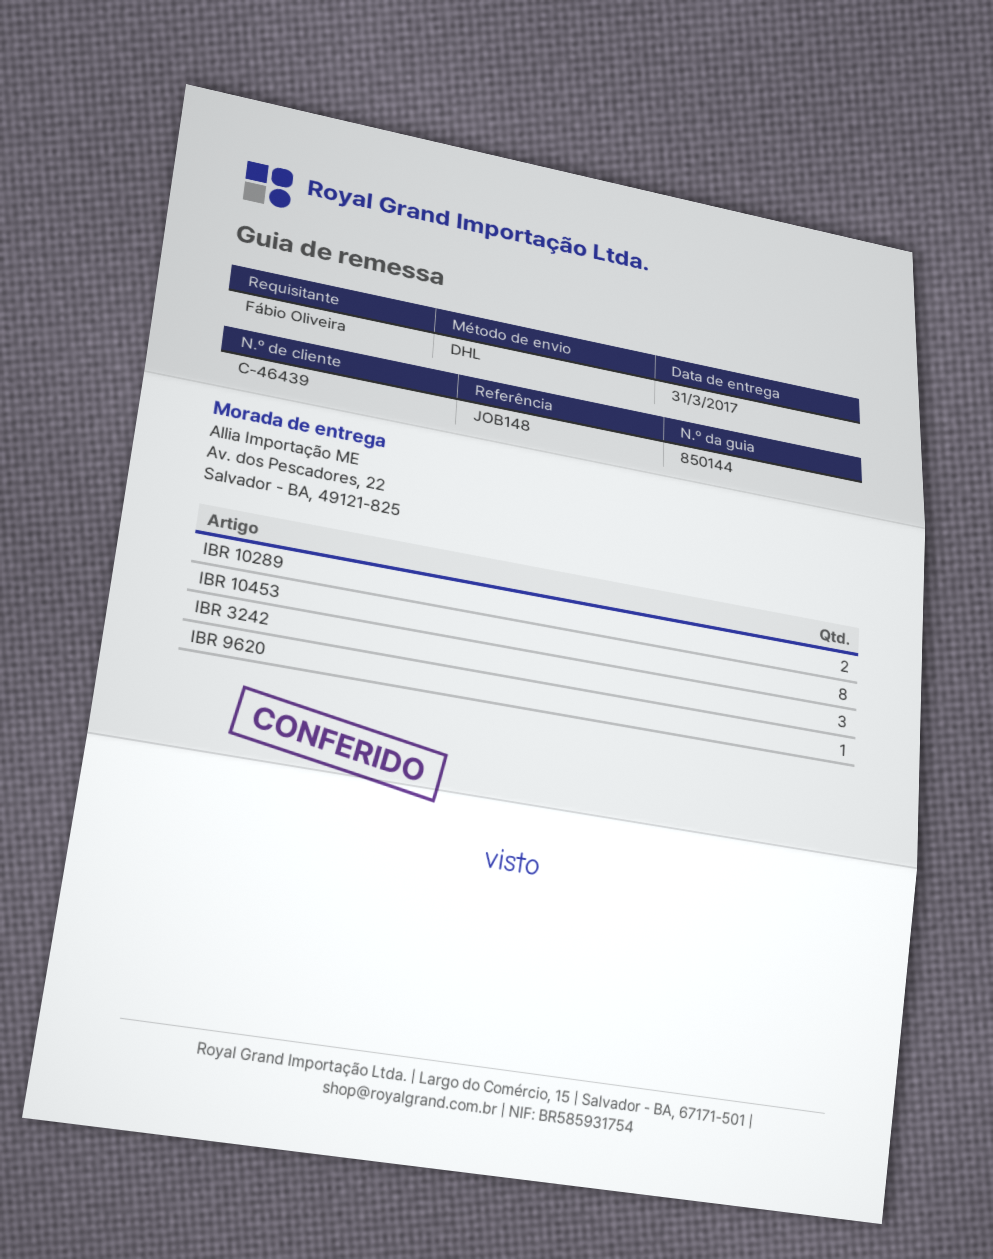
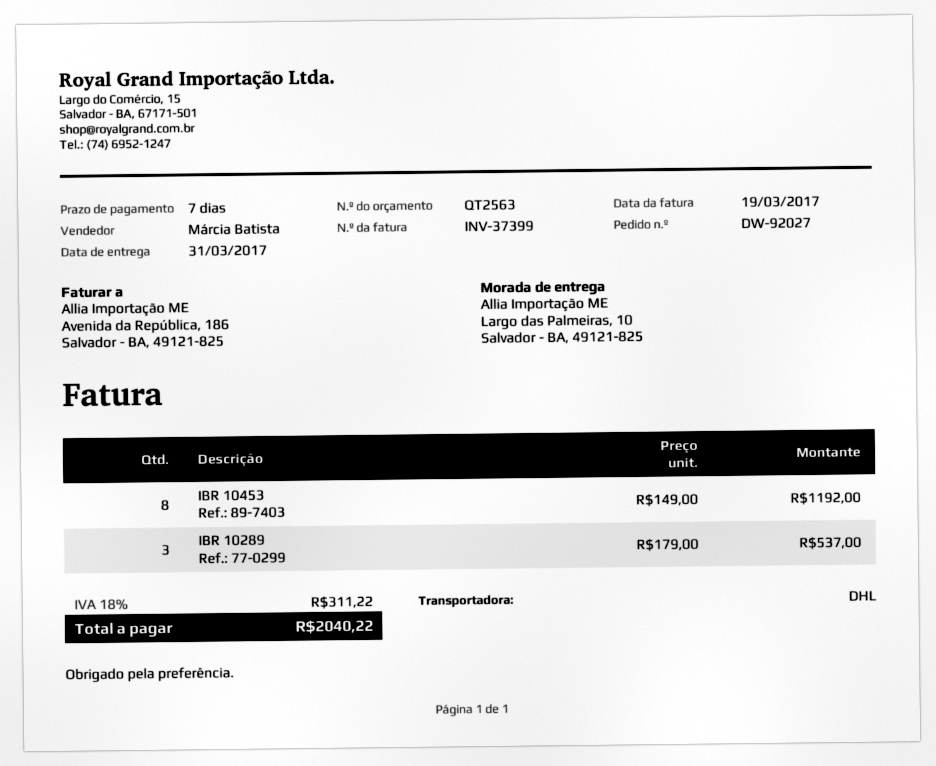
ship to: Av. dos Pescadores, 22, Salvador - BA, 49121-825 -> Largo das Palmeiras, 10, Salvador - BA, 49121-825
IBR 10289: 2 -> 3
IBR 3242: 3 -> none
IBR 9620: 1 -> none

